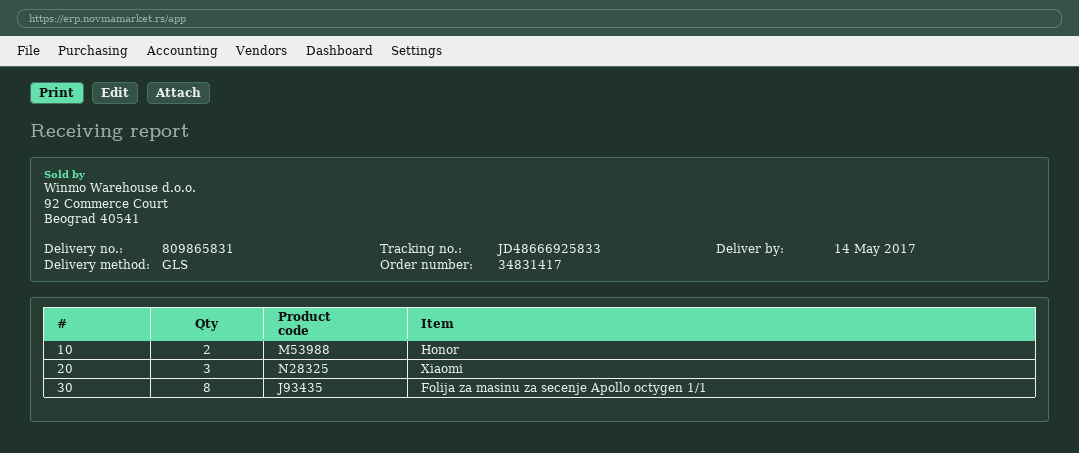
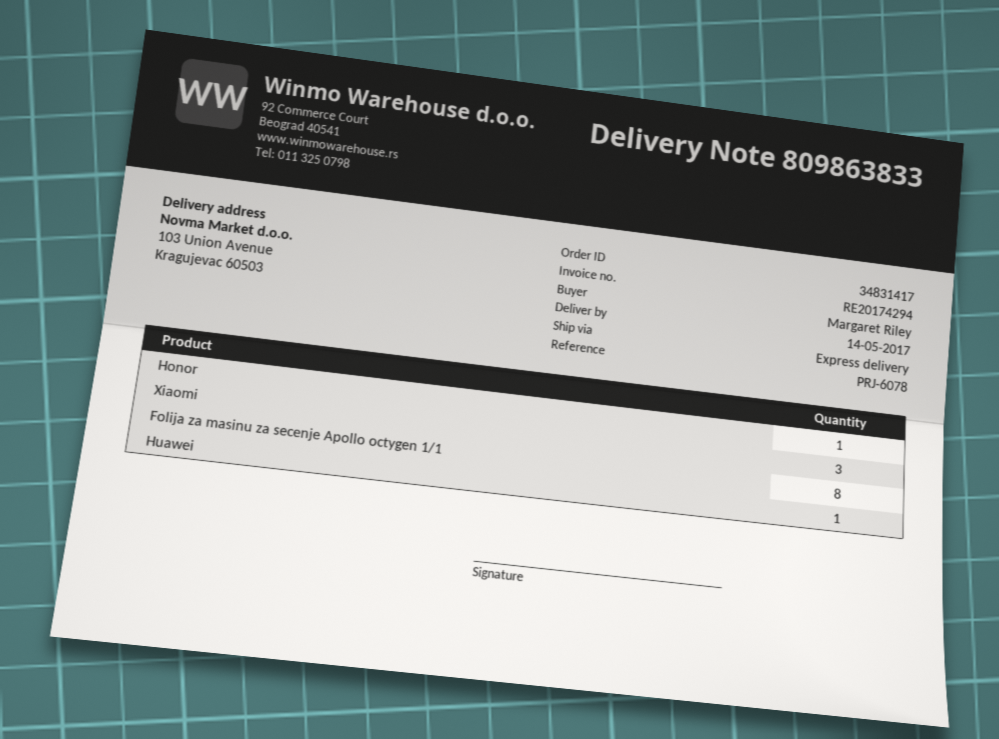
delivery note number: 809865831 -> 809863833
shipping method: GLS -> express
Honor: 2 -> 1
Huawei: none -> 1

